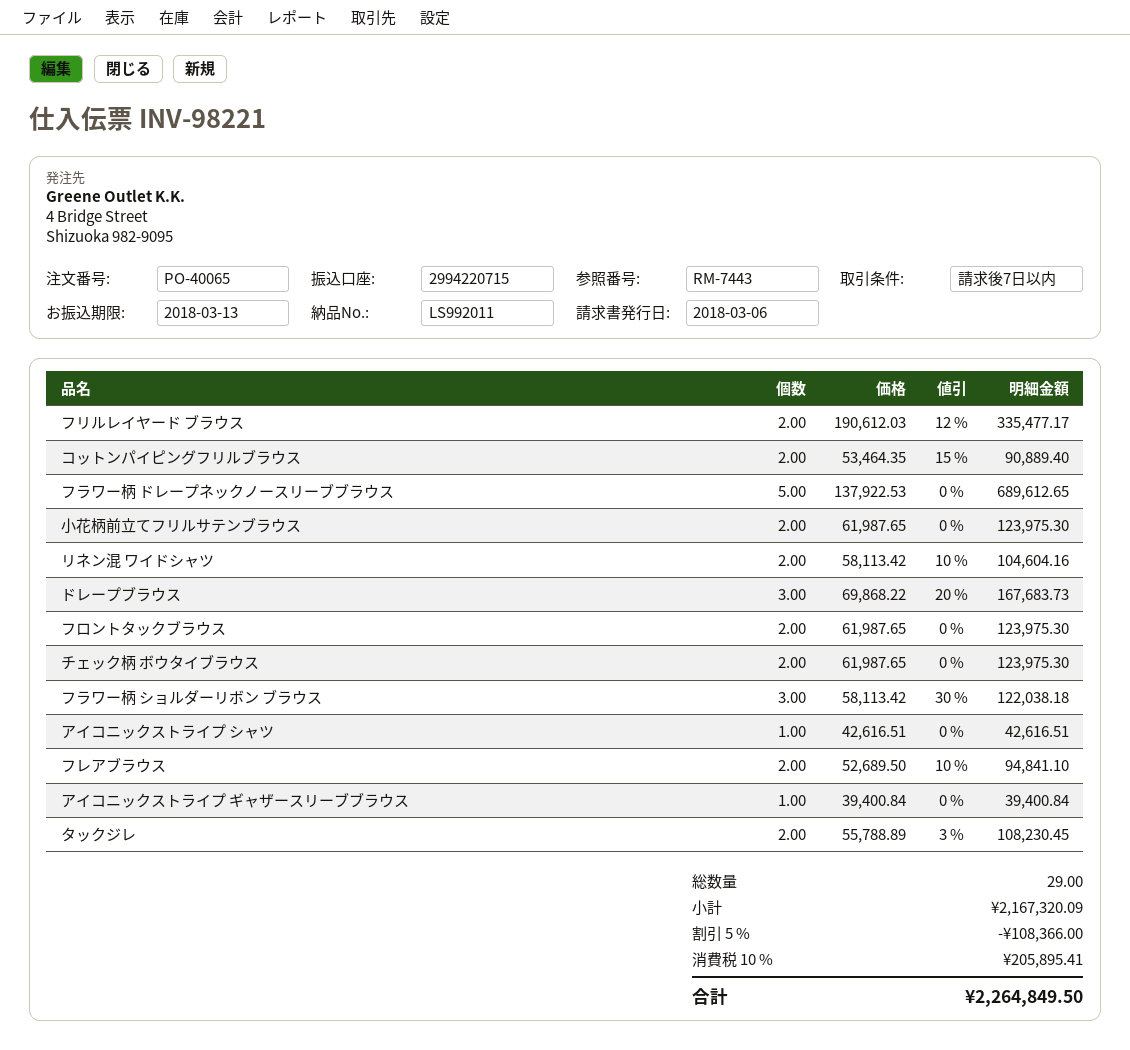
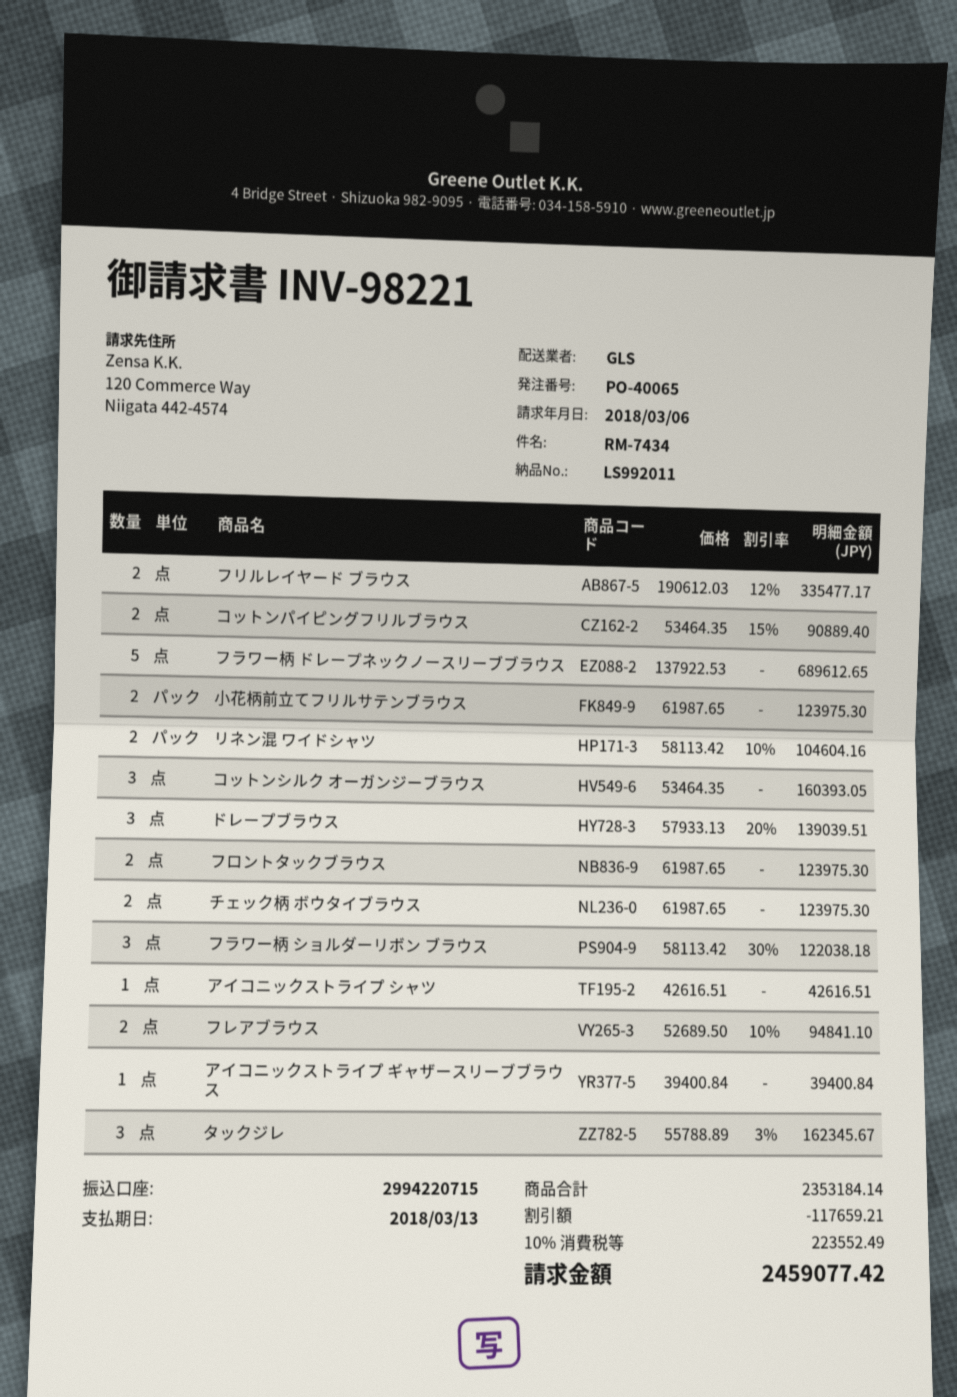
reference: RM-7443 -> RM-7434
ドレープブラウス: 3 x 69868.22 - 20% = 167683.73 -> 3 x 57933.13 - 20% = 139039.51
タックジレ: 2 x 55788.89 - 3% = 108230.45 -> 3 x 55788.89 - 3% = 162345.67
コットンシルク オーガンジーブラウス: none -> 3 x 53464.35 = 160393.05
subtotal: 2167320.09 -> 2353184.14
discount: 108366.00 -> 117659.21
tax: 10% = 205895.41 -> 10% = 223552.49
total: 2264849.50 -> 2459077.42

